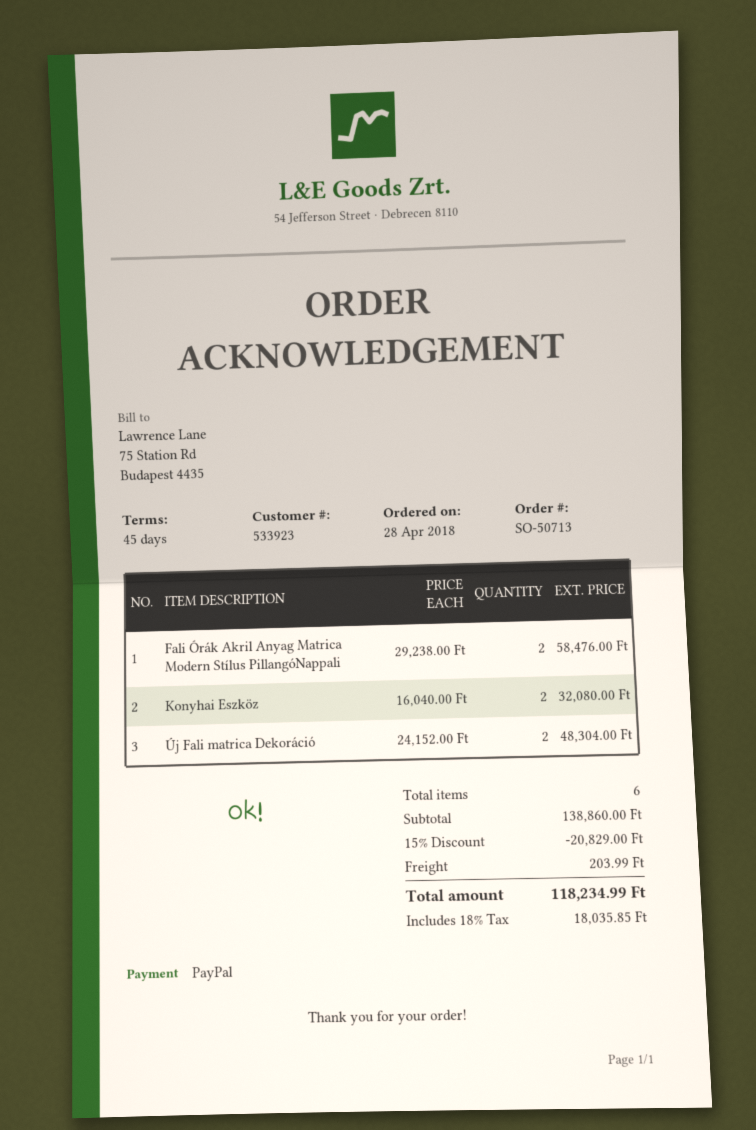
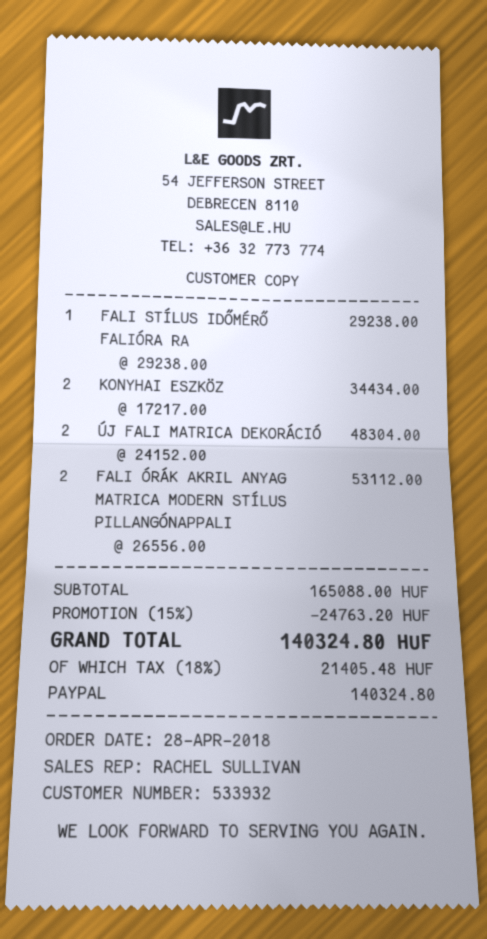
customer number: 533923 -> 533932
Fali Órák Akril Anyag Matrica Modern Stílus PillangóNappali: 2 x 29238.00 = 58476.00 -> 2 x 26556.00 = 53112.00
Konyhai Eszköz: 2 x 16040.00 = 32080.00 -> 2 x 17217.00 = 34434.00
FALI STÍLUS IDŐMÉRŐ FALIÓRA RA: none -> 1 x 29238.00 = 29238.00
subtotal: 138860.00 -> 165088.00
discount: 15% = 20829.00 -> 15% = 24763.20
shipping: 203.99 -> none
tax: 18% = 18035.85 -> 18% = 21405.48
total: 118234.99 -> 140324.80

